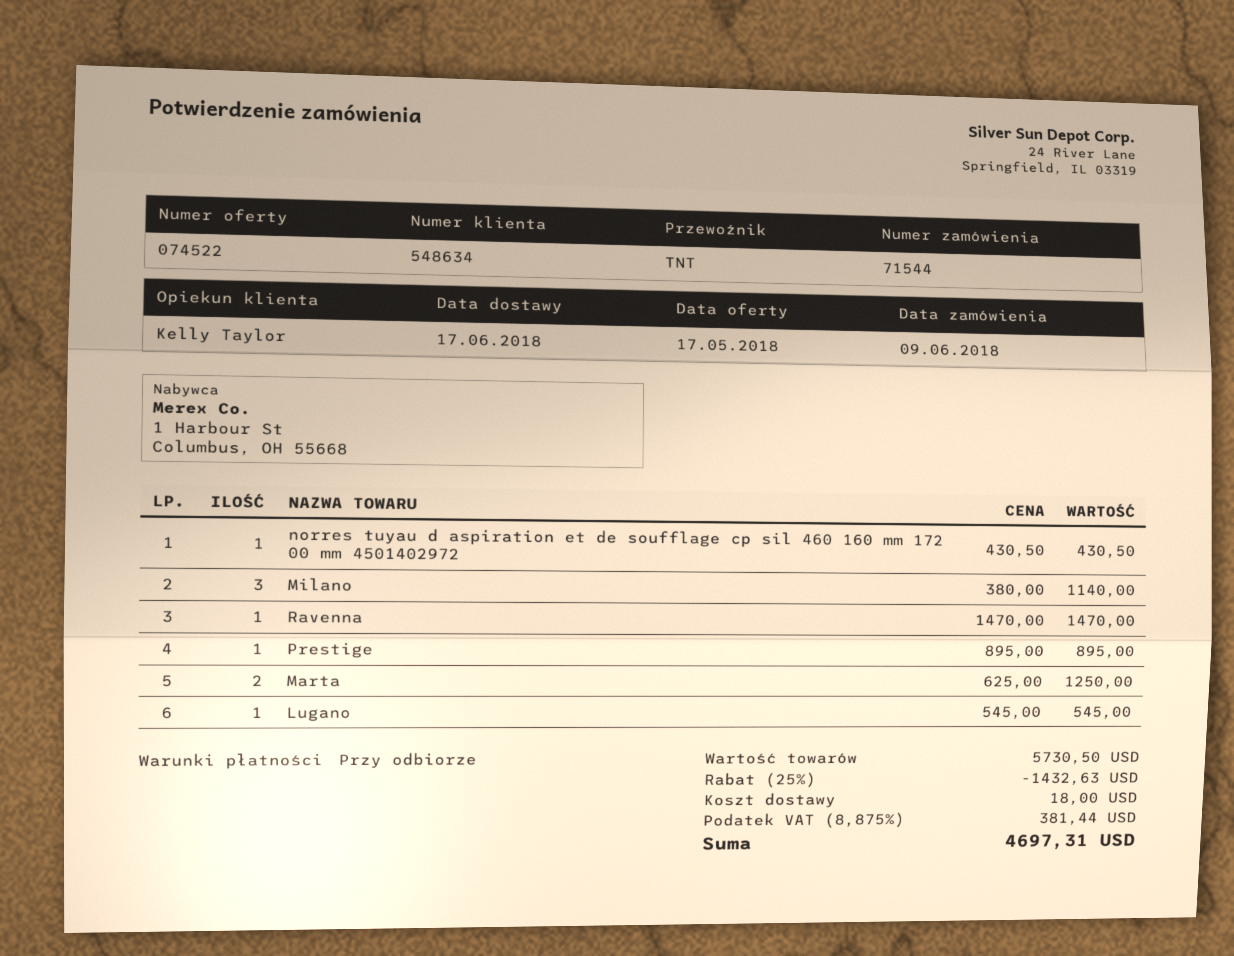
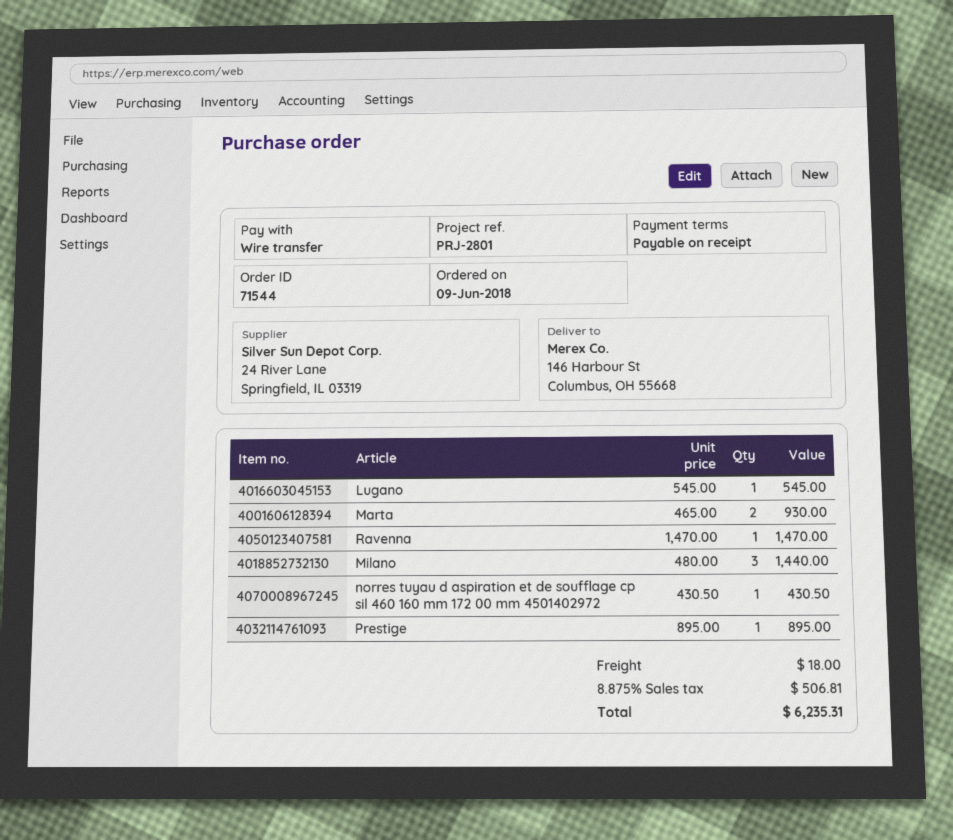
Milano: 3 x 380.00 = 1140.00 -> 3 x 480.00 = 1440.00
Marta: 2 x 625.00 = 1250.00 -> 2 x 465.00 = 930.00
discount: 25% = 1432.63 -> none
tax: 8.875% = 381.44 -> 8.875% = 506.81
total: 4697.31 -> 6235.31

